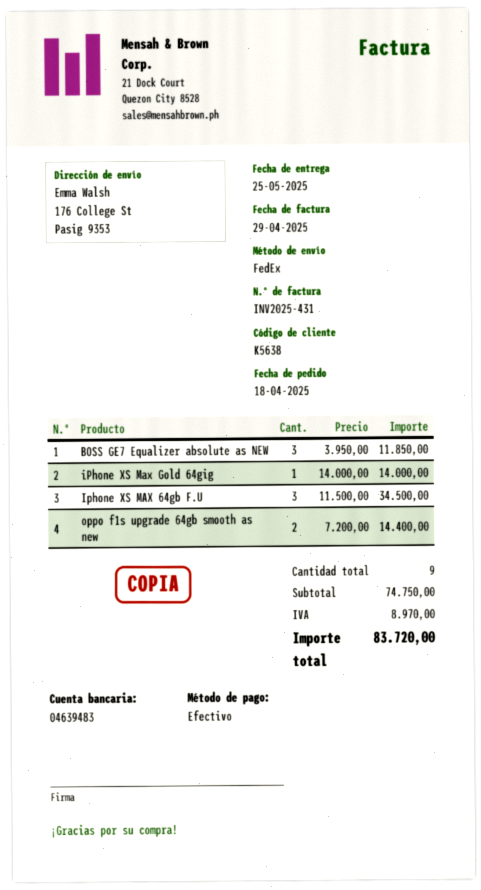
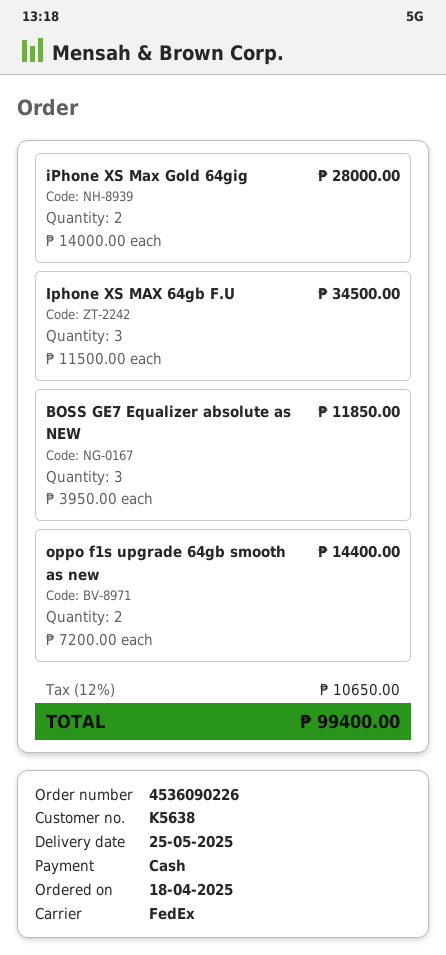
iPhone XS Max Gold 64gig: 1 x 14000.00 = 14000.00 -> 2 x 14000.00 = 28000.00
tax: 8970.00 -> 10650.00
total: 83720.00 -> 99400.00

